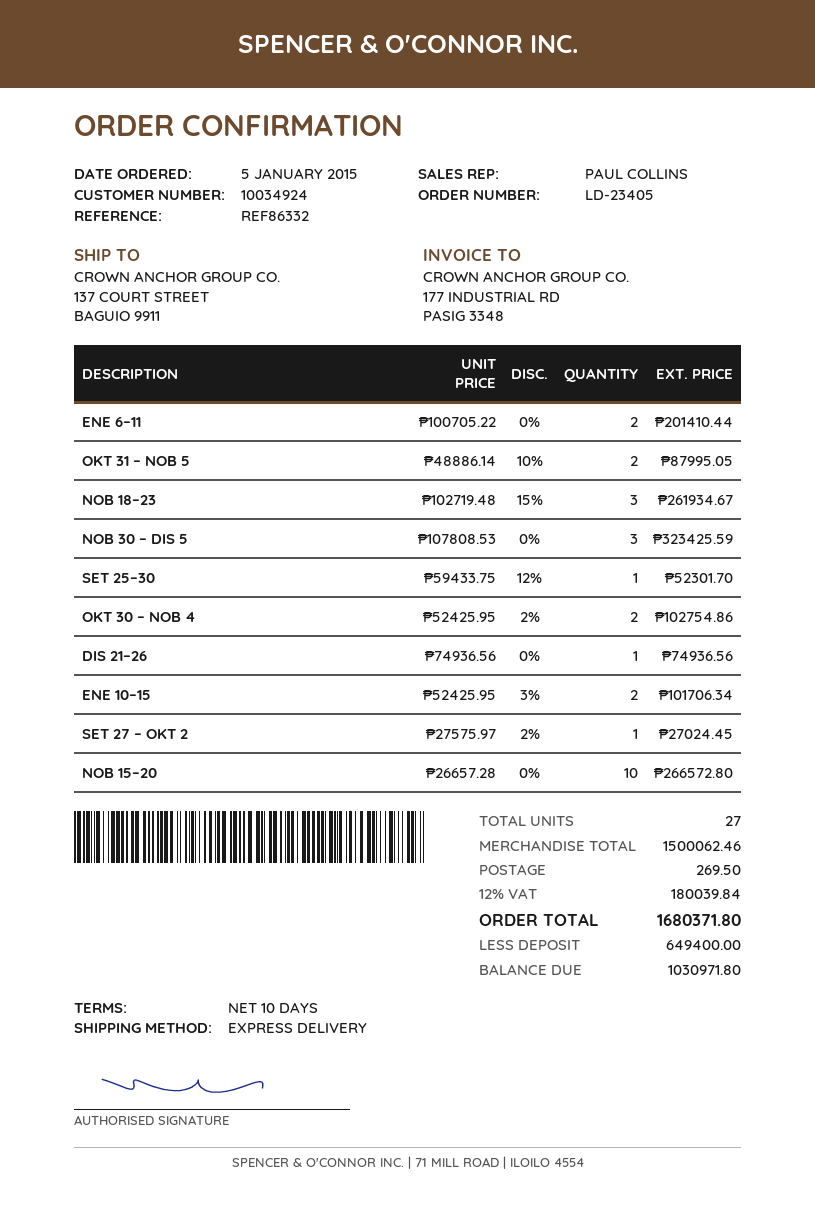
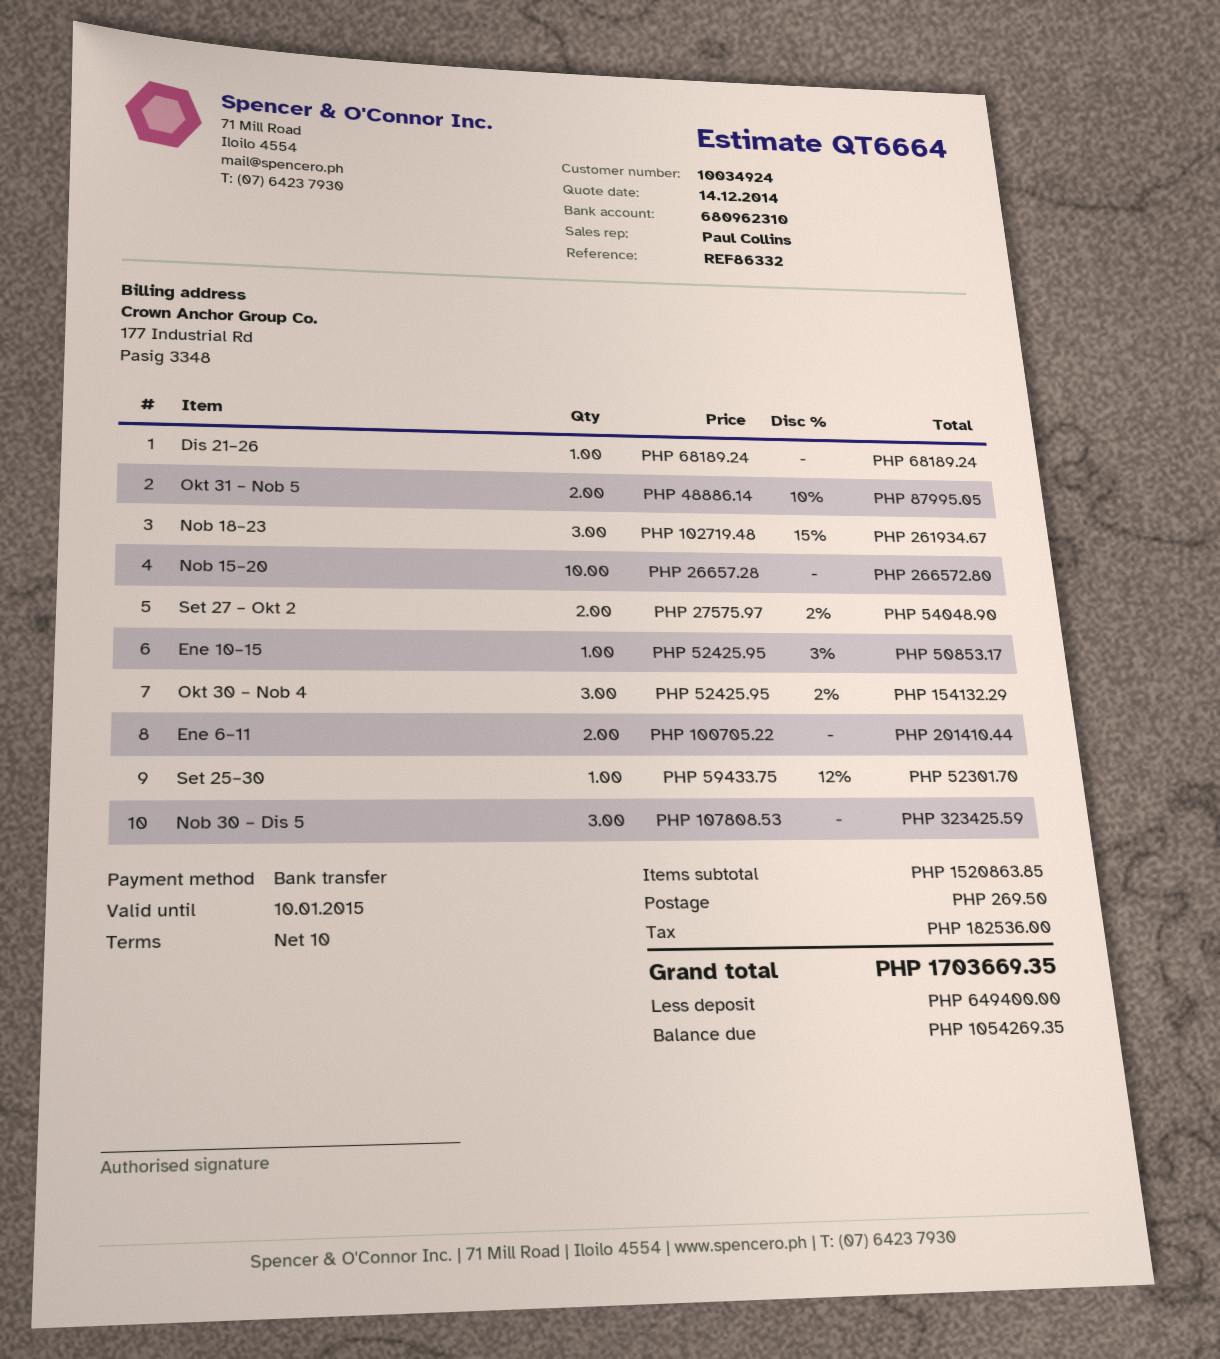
OKT 30 – NOB 4: 2 x 52425.95 - 2% = 102754.86 -> 3 x 52425.95 - 2% = 154132.29
DIS 21–26: 1 x 74936.56 = 74936.56 -> 1 x 68189.24 = 68189.24
ENE 10–15: 2 x 52425.95 - 3% = 101706.34 -> 1 x 52425.95 - 3% = 50853.17
SET 27 – OKT 2: 1 x 27575.97 - 2% = 27024.45 -> 2 x 27575.97 - 2% = 54048.90
subtotal: 1500062.46 -> 1520863.85
tax: 180039.84 -> 182536.00
total: 1680371.80 -> 1703669.35
balance: 1030971.80 -> 1054269.35

